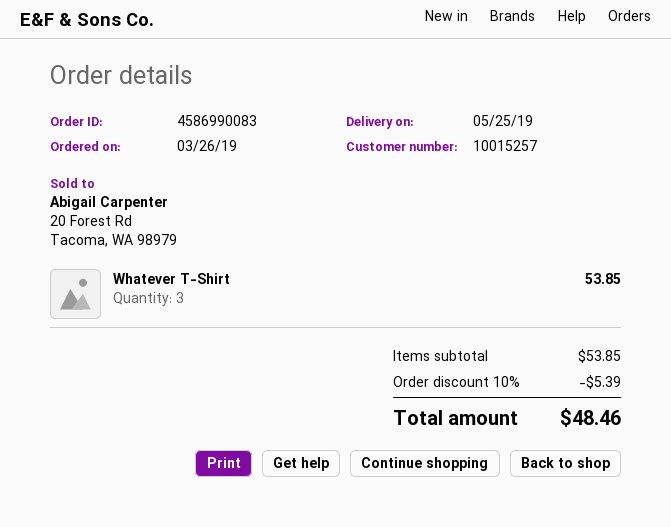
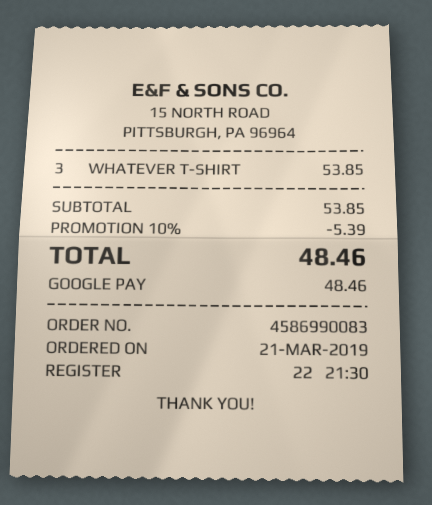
order date: 2019-03-26 -> 2019-03-21

